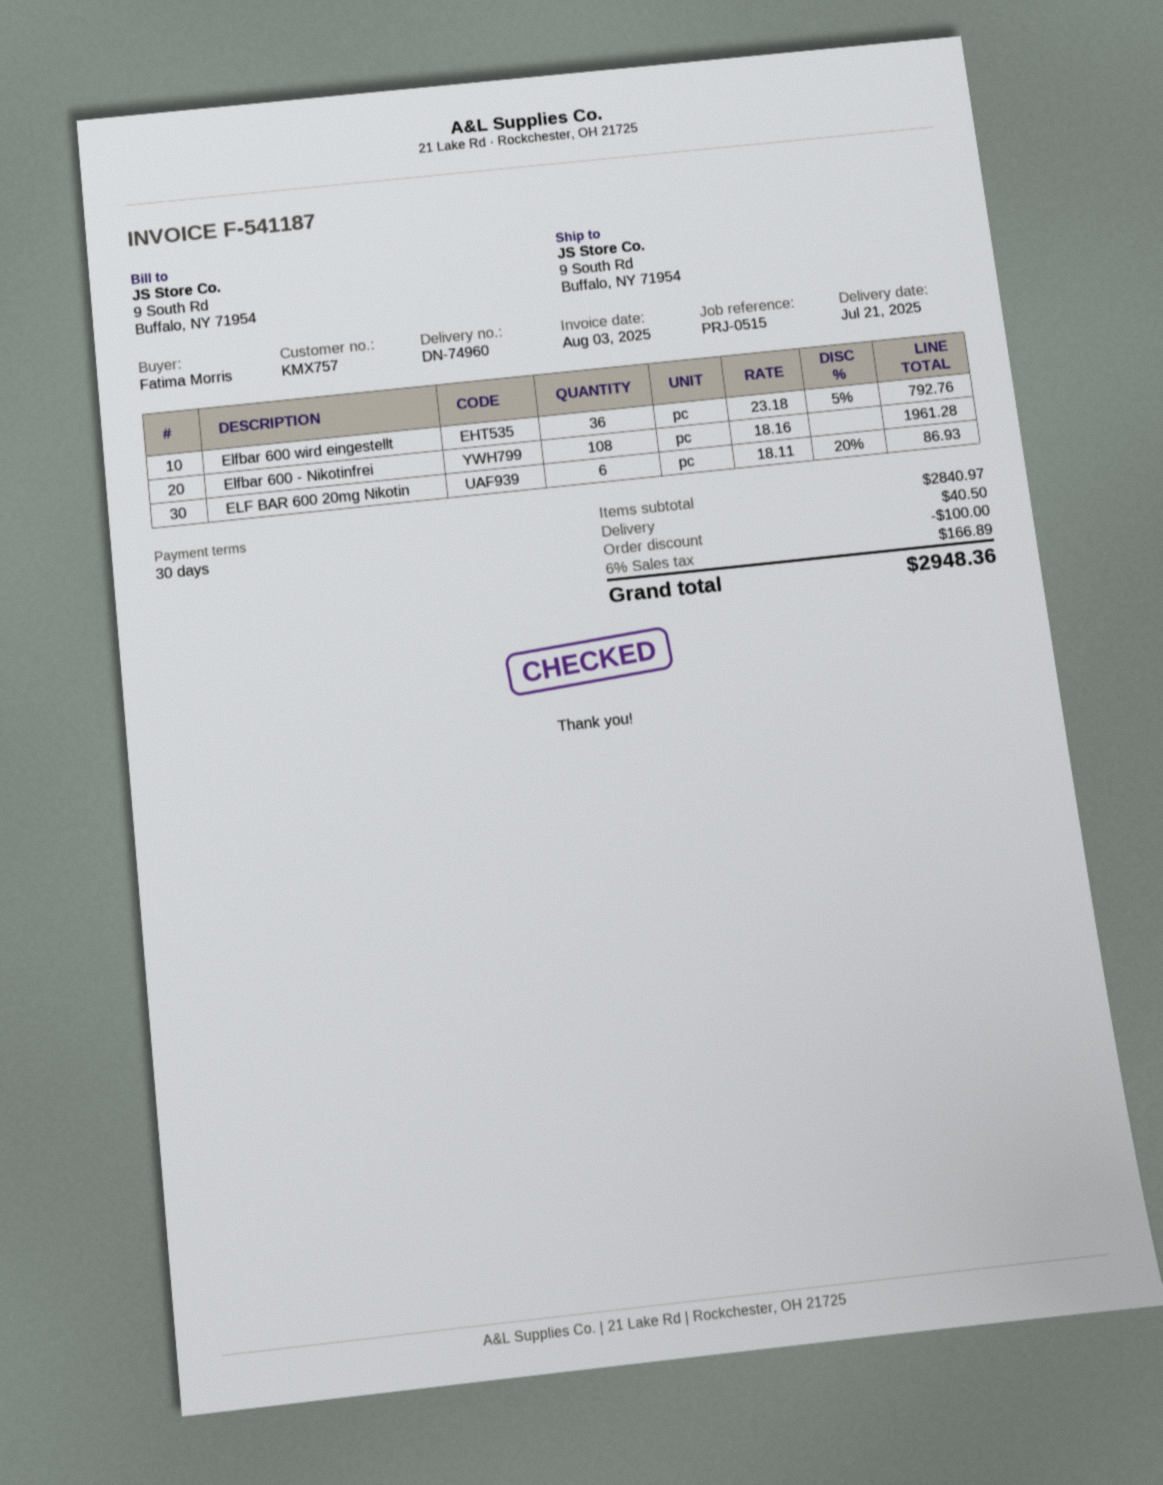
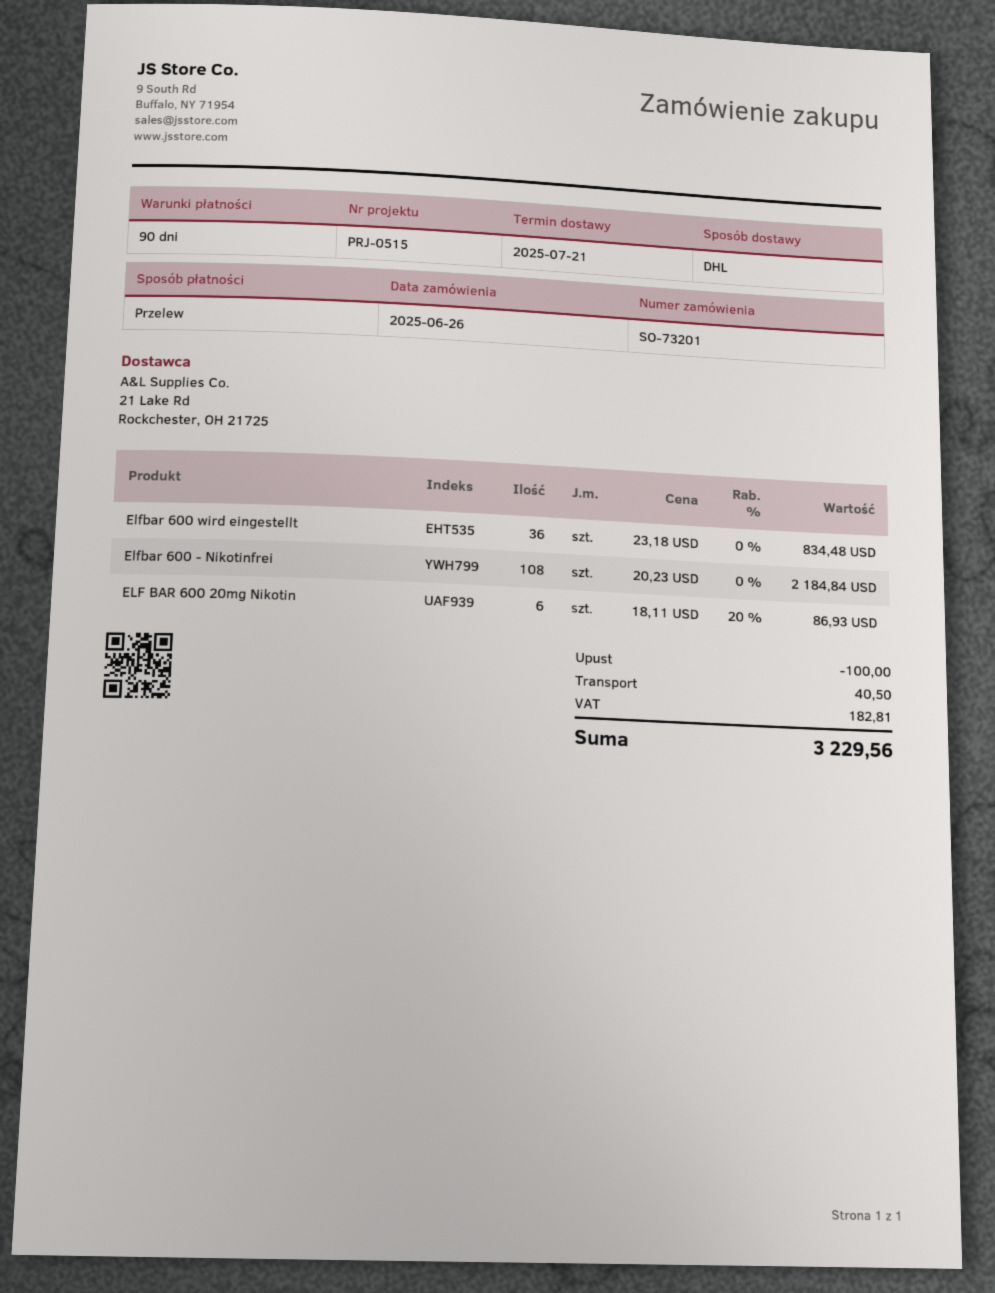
payment terms: 30 days -> 90 days
Elfbar 600 wird eingestellt: 36 x 23.18 - 5% = 792.76 -> 36 x 23.18 = 834.48
Elfbar 600 - Nikotinfrei: 108 x 18.16 = 1961.28 -> 108 x 20.23 = 2184.84
tax: 166.89 -> 182.81
total: 2948.36 -> 3229.56

